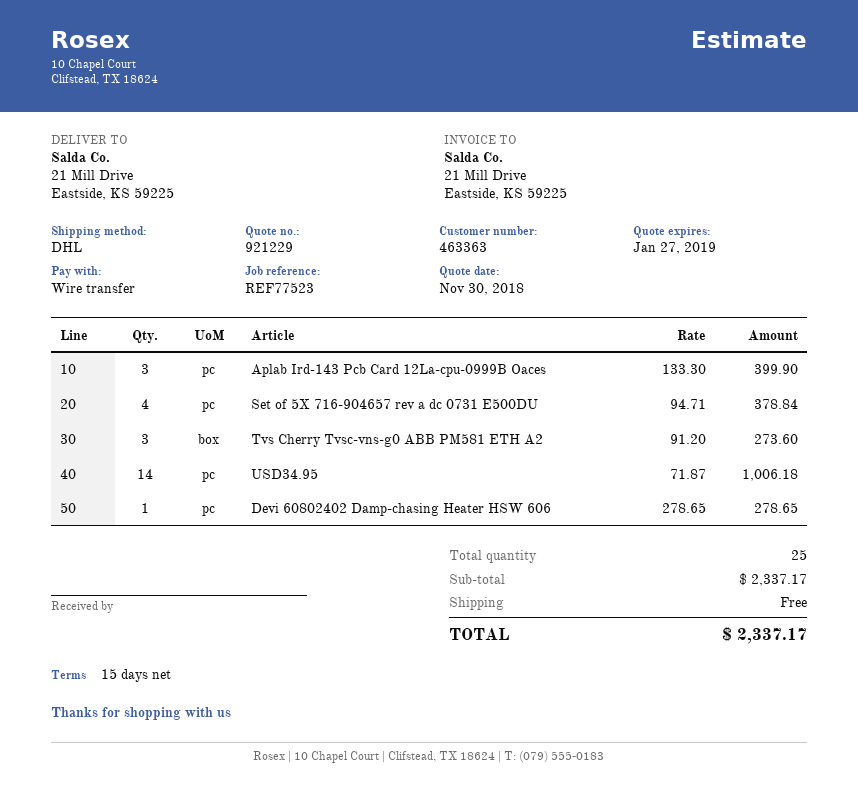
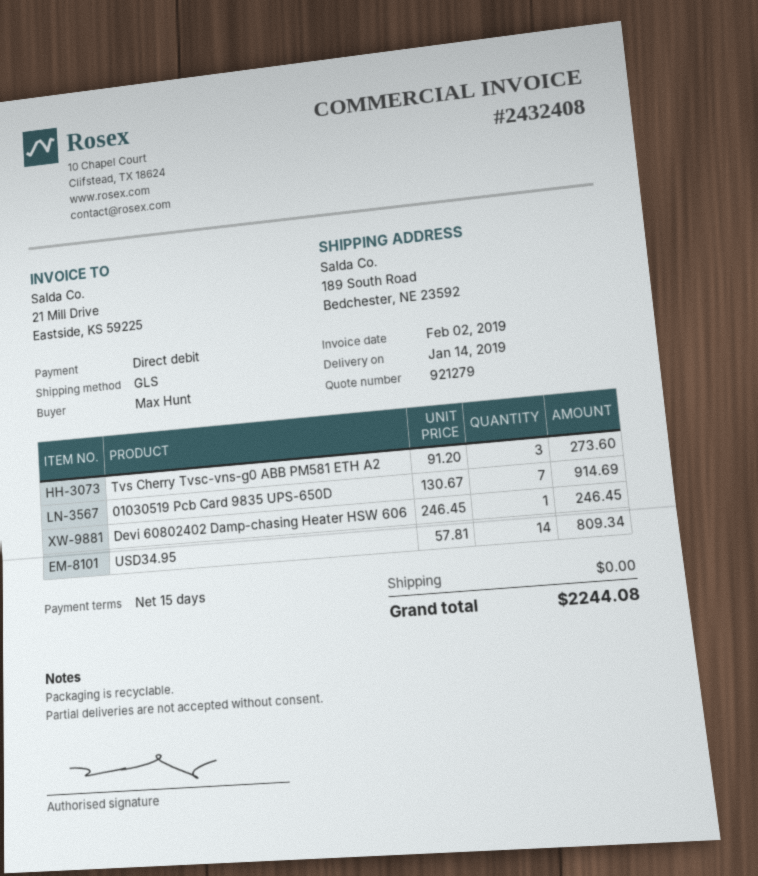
quote number: 921229 -> 921279
payment method: bank transfer -> direct debit
shipping method: DHL -> GLS
ship to: 21 Mill Drive, Eastside, KS 59225 -> 189 South Road, Bedchester, NE 23592
Aplab Ird-143 Pcb Card 12La-cpu-0999B Oaces: 3 x 133.30 = 399.90 -> none
Set of 5X 716-904657 rev a dc 0731 E500DU: 4 x 94.71 = 378.84 -> none
USD34.95: 14 x 71.87 = 1006.18 -> 14 x 57.81 = 809.34
Devi 60802402 Damp-chasing Heater HSW 606: 1 x 278.65 = 278.65 -> 1 x 246.45 = 246.45
01030519 Pcb Card 9835 UPS-650D: none -> 7 x 130.67 = 914.69
total: 2337.17 -> 2244.08

